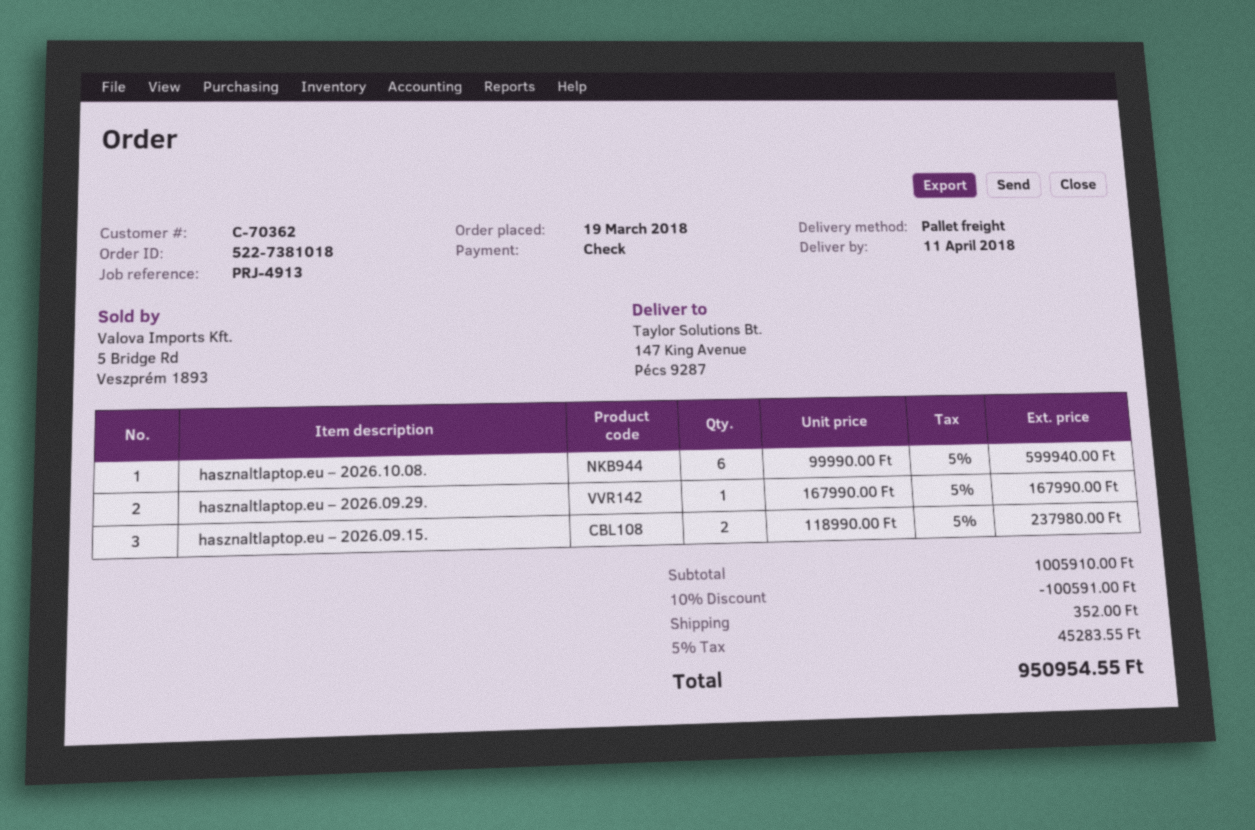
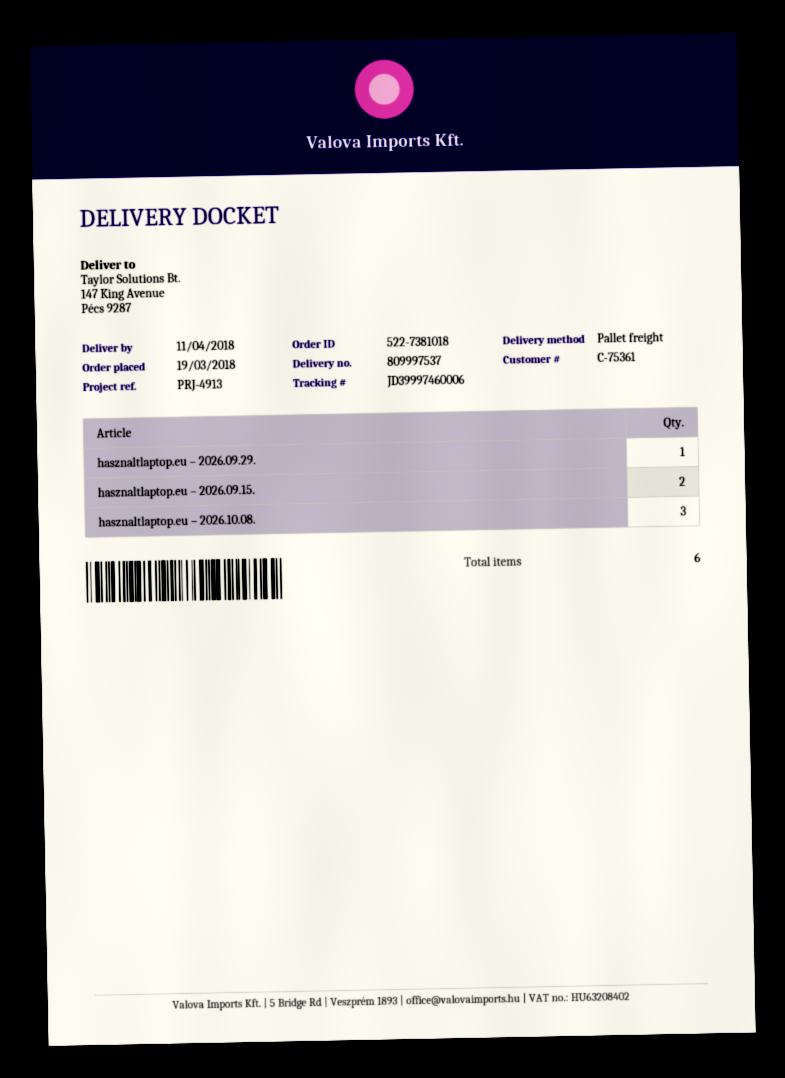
customer number: C-70362 -> C-75361
hasznaltlaptop.eu – 2026.10.08.: 6 -> 3

